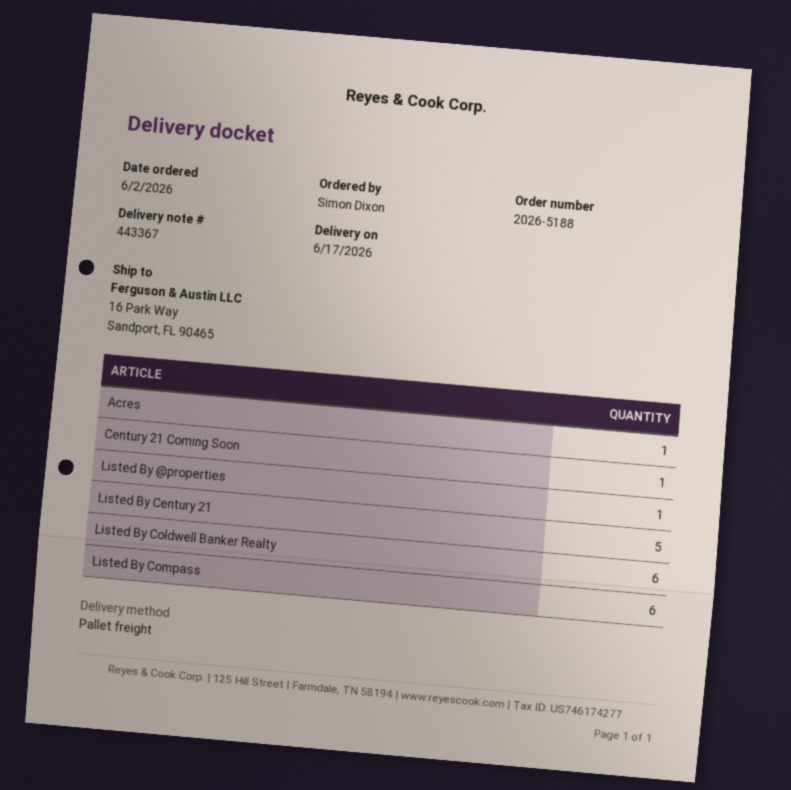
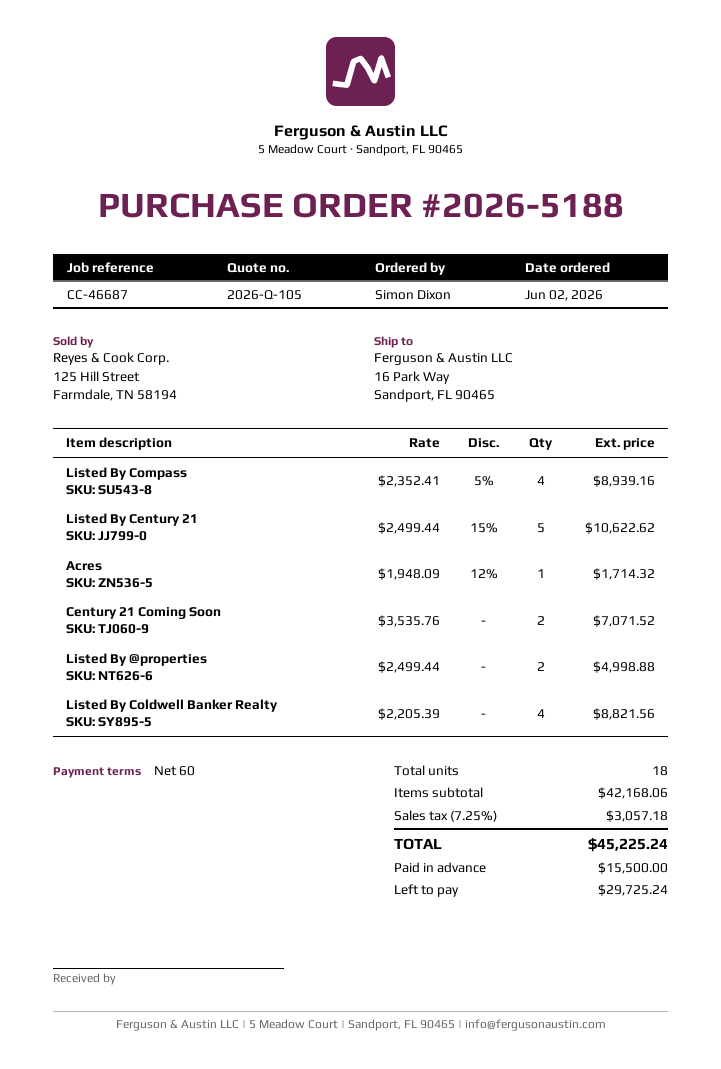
Century 21 Coming Soon: 1 -> 2
Listed By @properties: 1 -> 2
Listed By Coldwell Banker Realty: 6 -> 4
Listed By Compass: 6 -> 4

